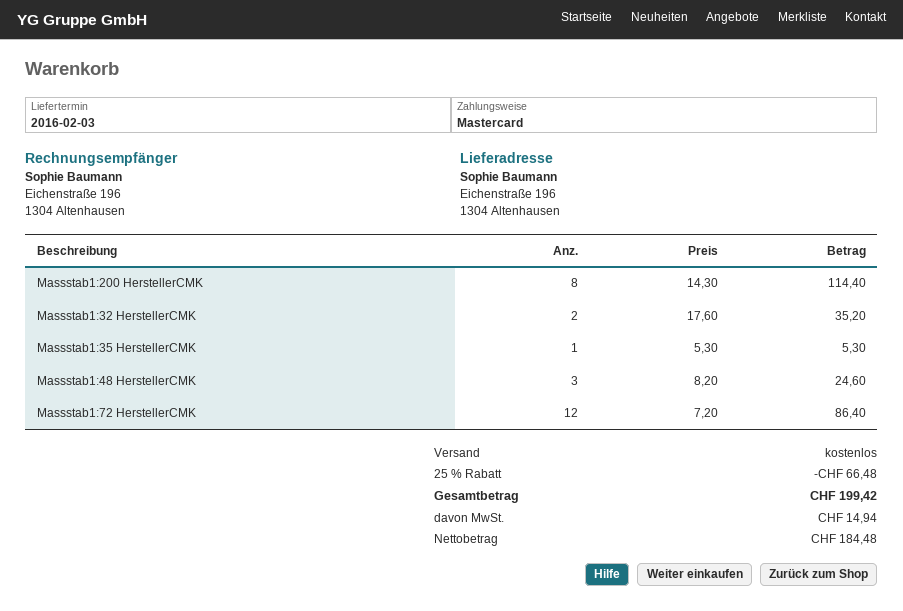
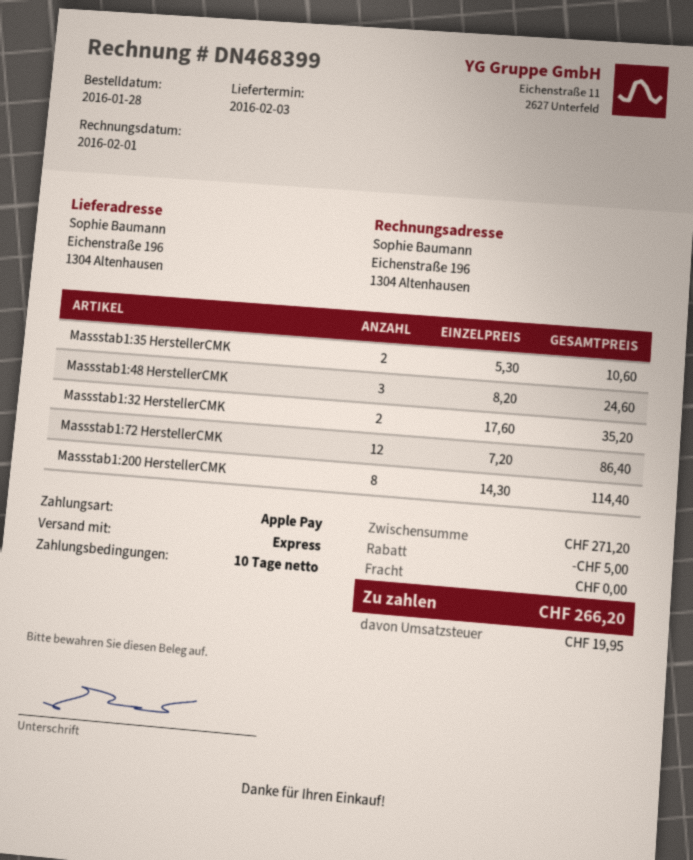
payment method: Mastercard -> Apple Pay
Massstab1:35 HerstellerCMK: 1 x 5.30 = 5.30 -> 2 x 5.30 = 10.60
discount: 66.48 -> 5.00
tax: 14.94 -> 19.95
total: 199.42 -> 266.20

